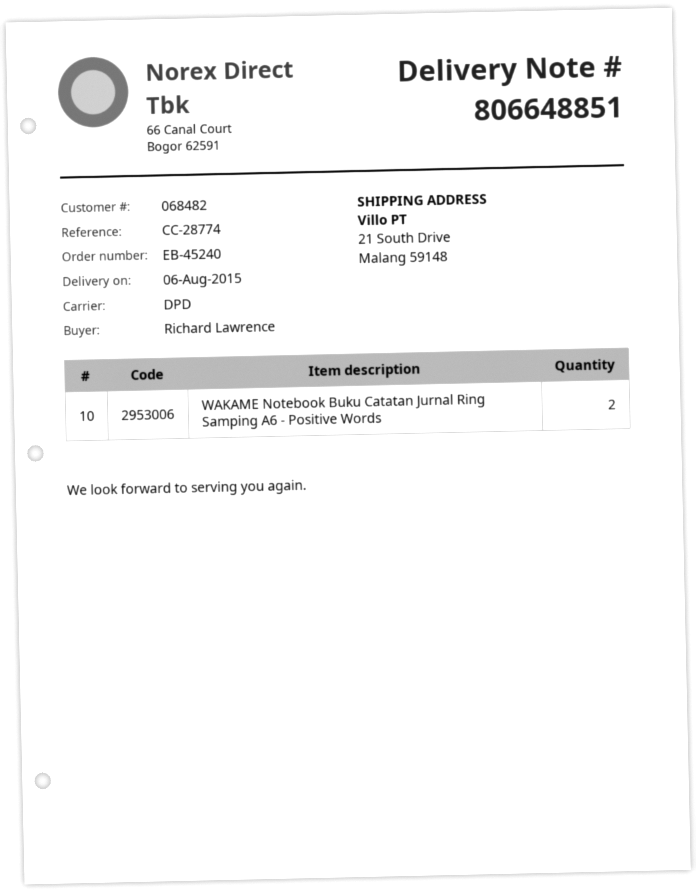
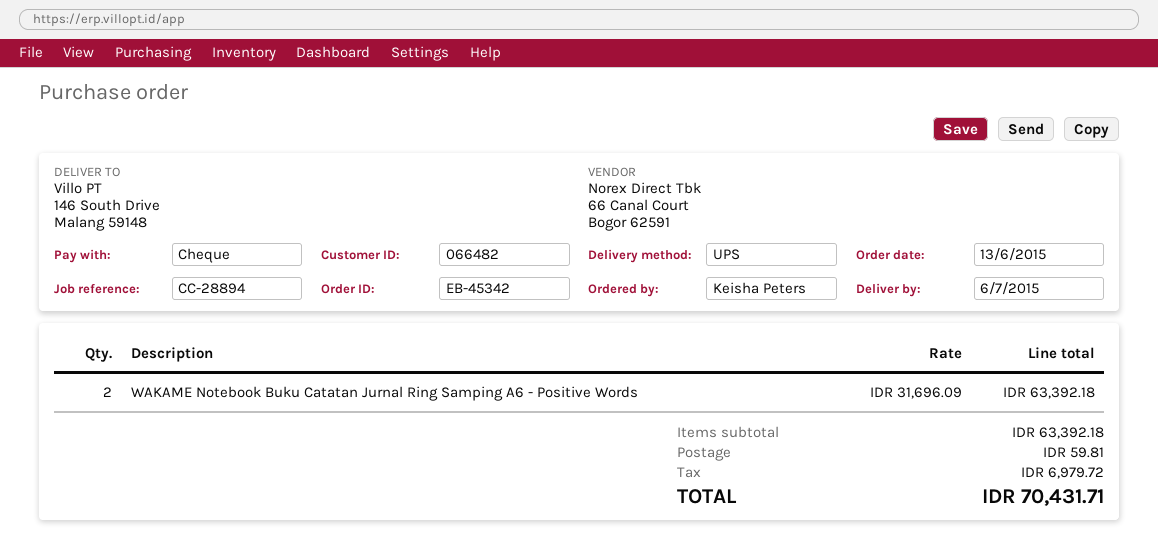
order number: EB-45240 -> EB-45342
delivery date: 2015-08-06 -> 2015-07-06
customer number: 068482 -> 066482
reference: CC-28774 -> CC-28894
ordered by: Richard Lawrence -> Keisha Peters
shipping method: DPD -> UPS
ship to: 21 South Drive, Malang 59148 -> 146 South Drive, Malang 59148

